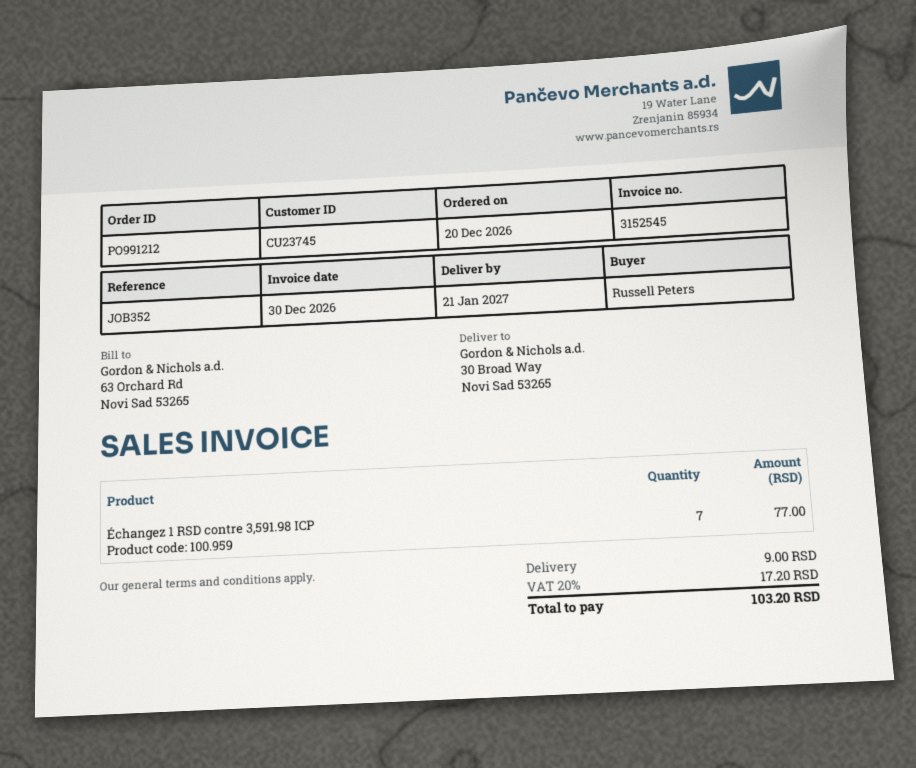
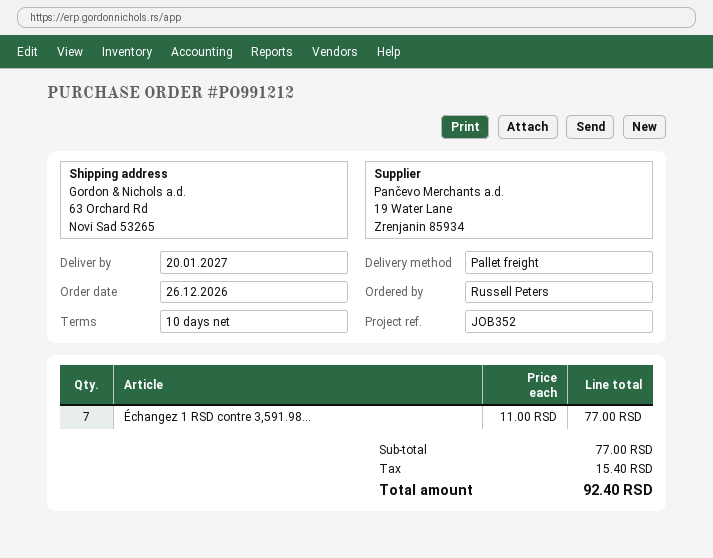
order date: 2026-12-20 -> 2026-12-26
delivery date: 2027-01-21 -> 2027-01-20
ship to: 30 Broad Way, Novi Sad 53265 -> 63 Orchard Rd, Novi Sad 53265
shipping: 9.00 -> none
tax: 17.20 -> 15.40
total: 103.20 -> 92.40

